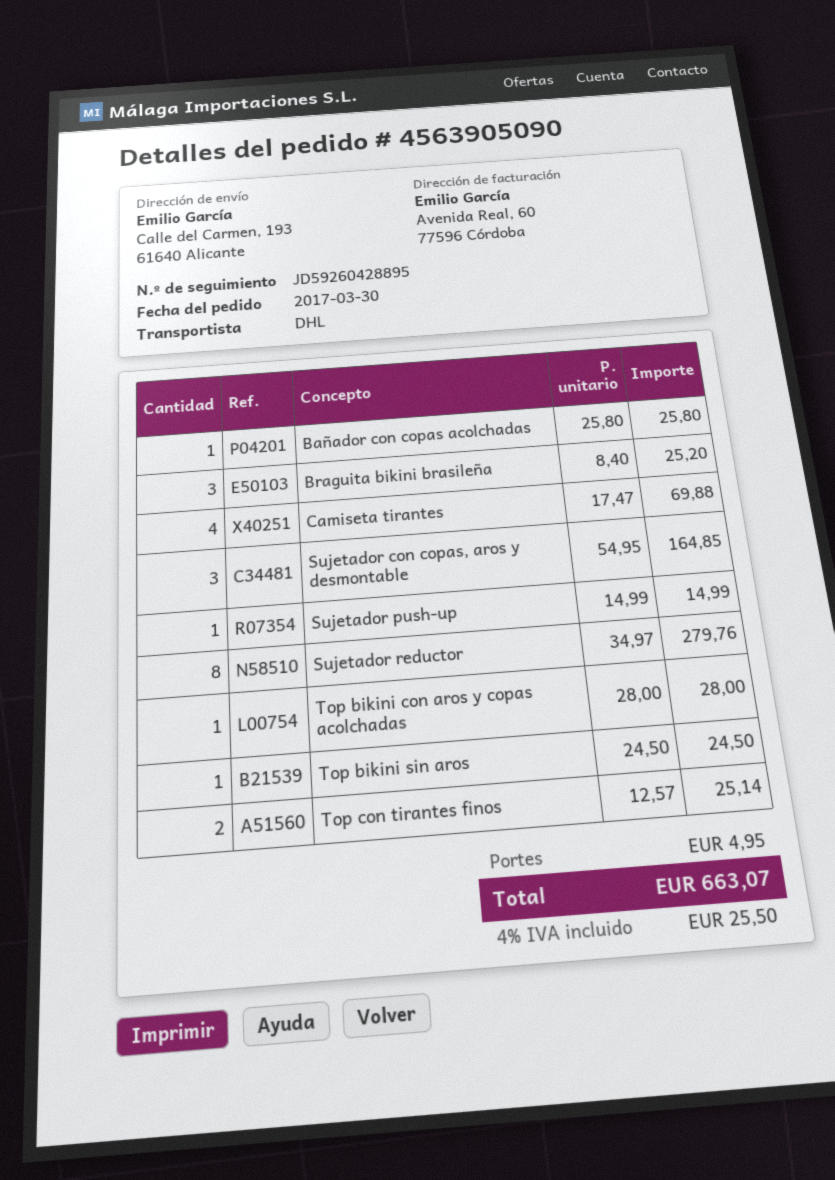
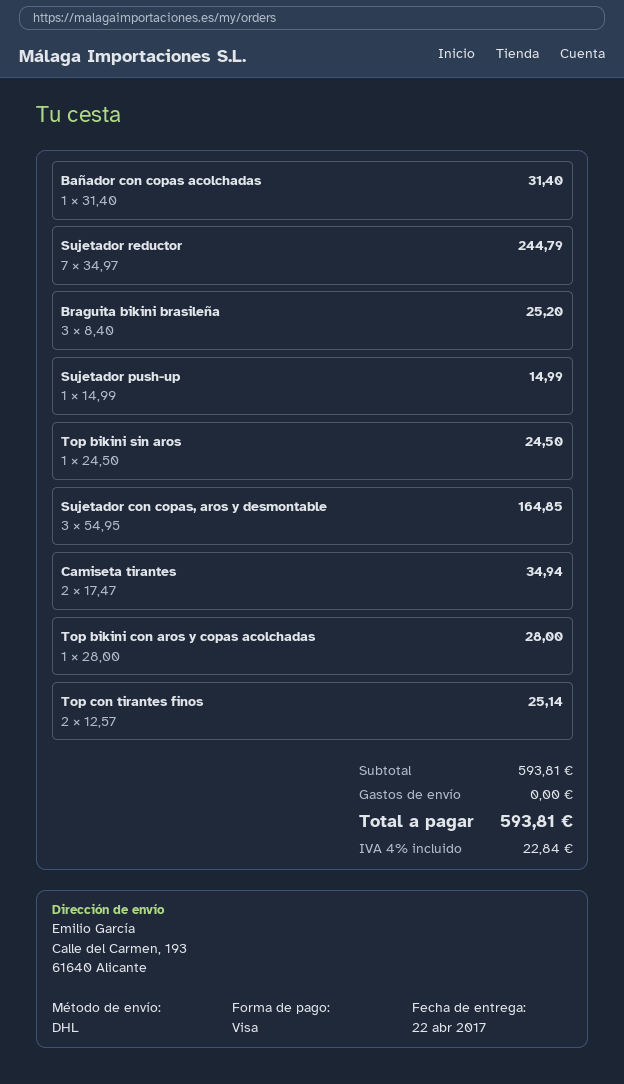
Bañador con copas acolchadas: 1 x 25.80 = 25.80 -> 1 x 31.40 = 31.40
Camiseta tirantes: 4 x 17.47 = 69.88 -> 2 x 17.47 = 34.94
Sujetador reductor: 8 x 34.97 = 279.76 -> 7 x 34.97 = 244.79
shipping: 4.95 -> 0.00
tax: 4% = 25.50 -> 4% = 22.84
total: 663.07 -> 593.81

